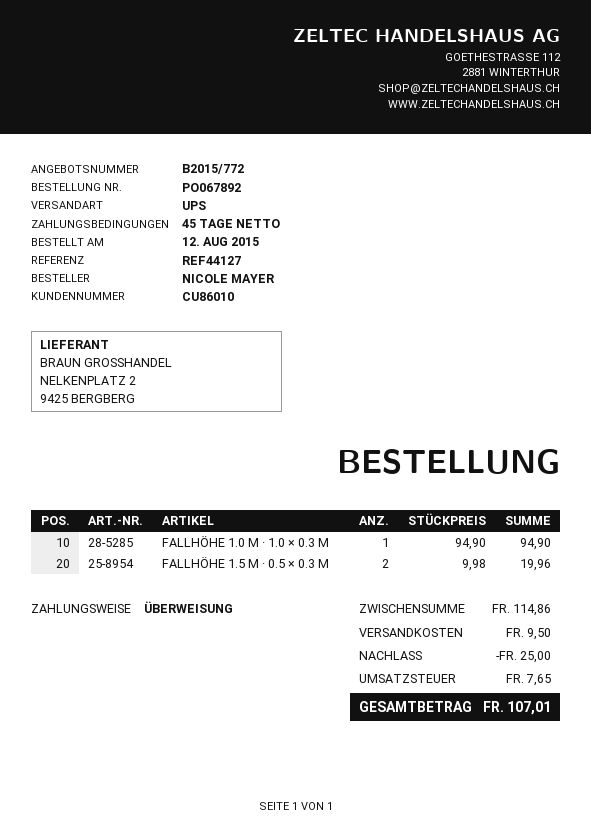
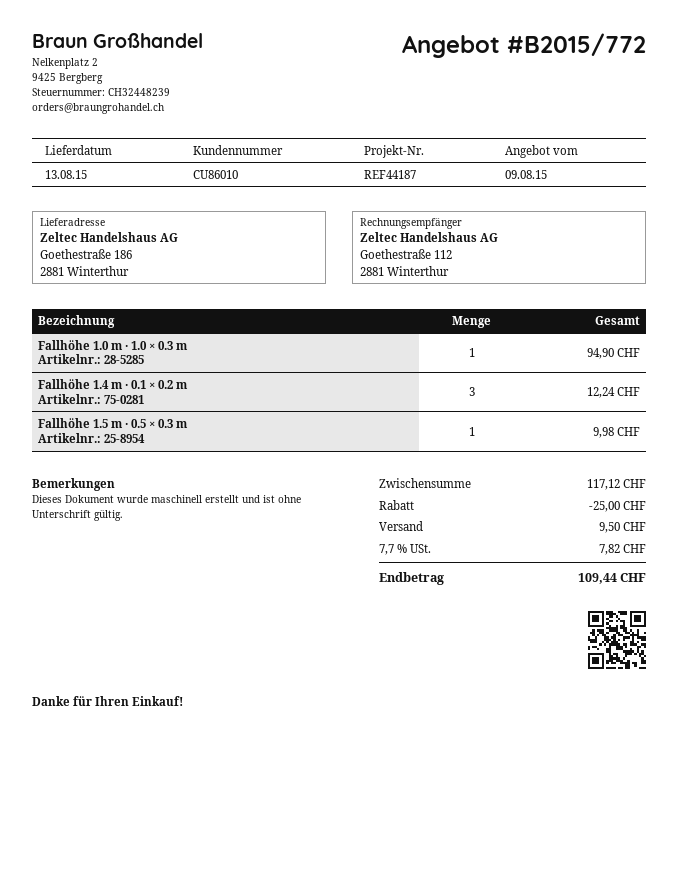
reference: REF44127 -> REF44187
FALLHÖHE 1.5 M · 0.5 × 0.3 M: 2 for 19.96 -> 1 for 9.98
Fallhöhe 1.4 m · 0.1 × 0.2 m: none -> 3 for 12.24
subtotal: 114.86 -> 117.12
tax: 7.65 -> 7.82
total: 107.01 -> 109.44

